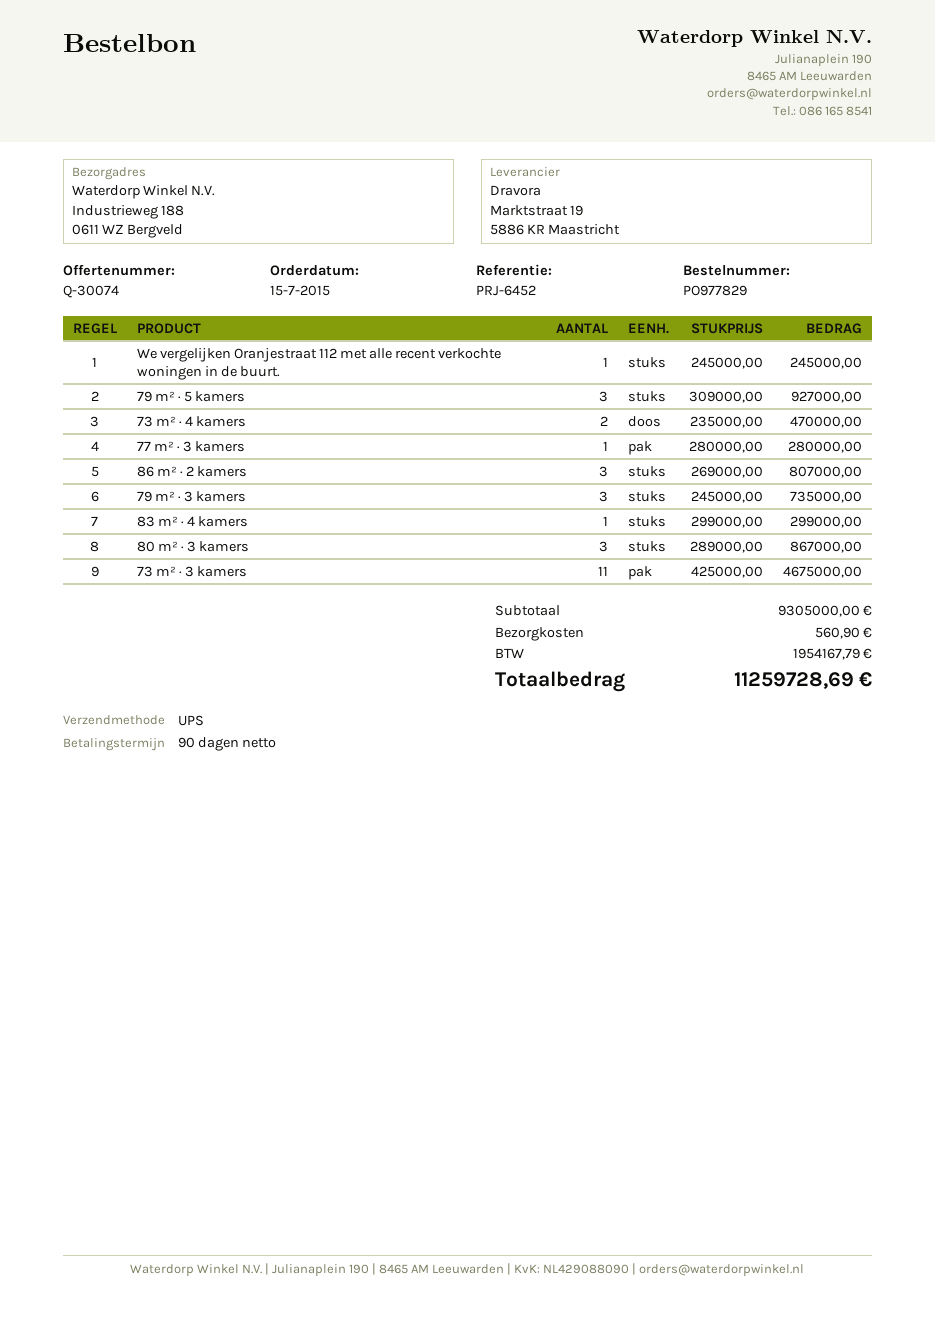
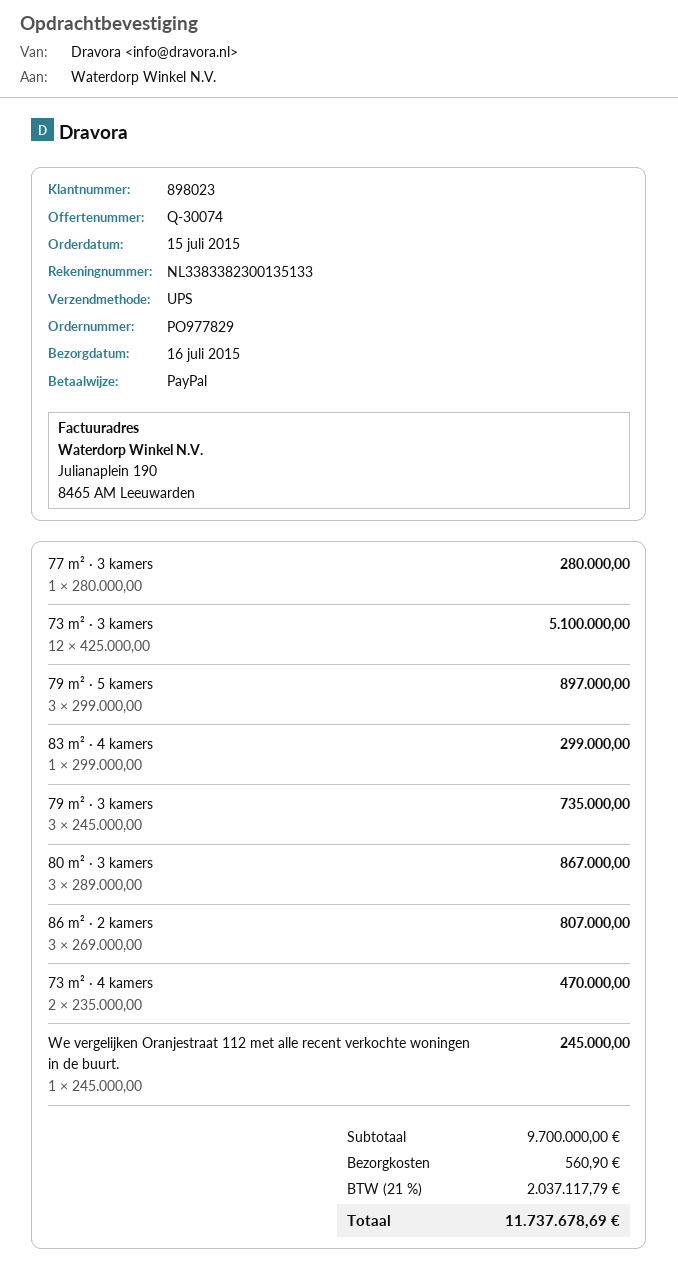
79 m² · 5 kamers: 3 x 309000.00 = 927000.00 -> 3 x 299000.00 = 897000.00
73 m² · 3 kamers: 11 x 425000.00 = 4675000.00 -> 12 x 425000.00 = 5100000.00
subtotal: 9305000.00 -> 9700000.00
tax: 1954167.79 -> 2037117.79
total: 11259728.69 -> 11737678.69

